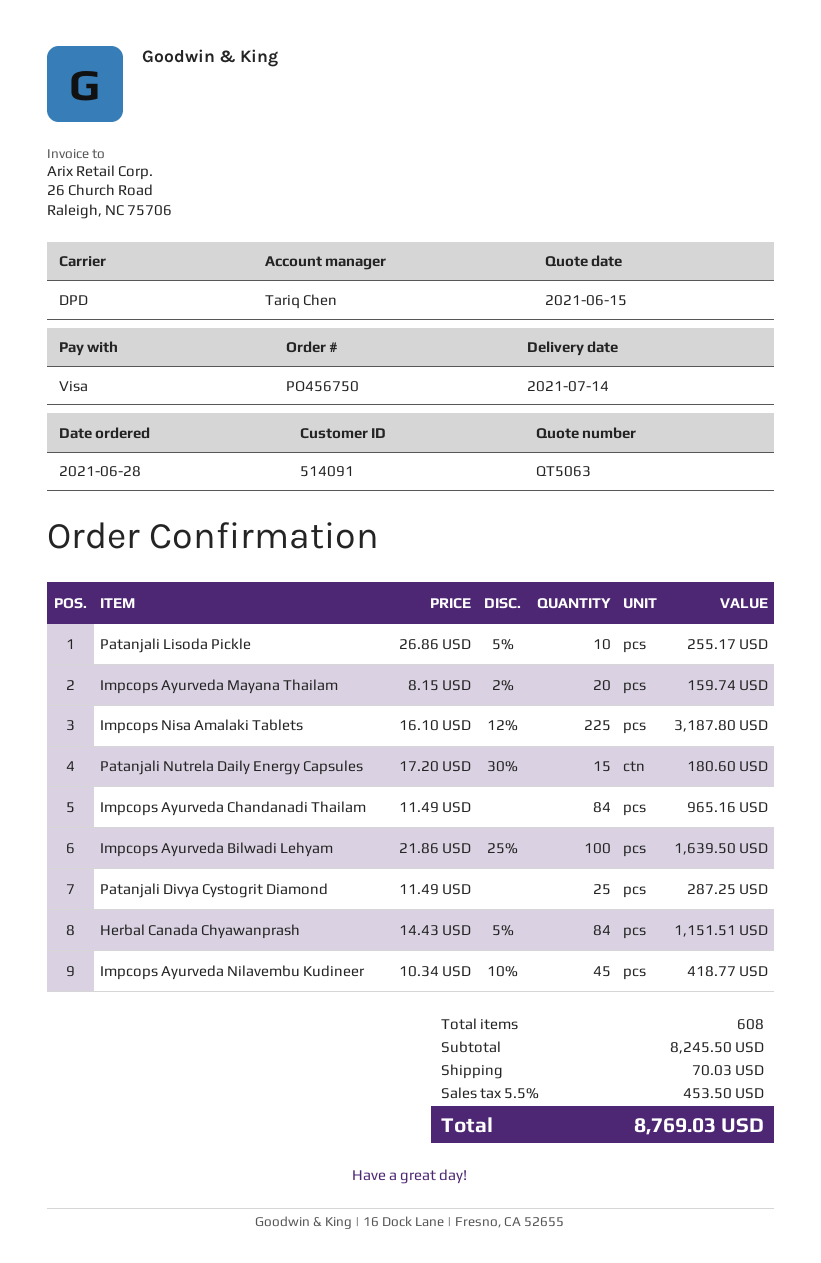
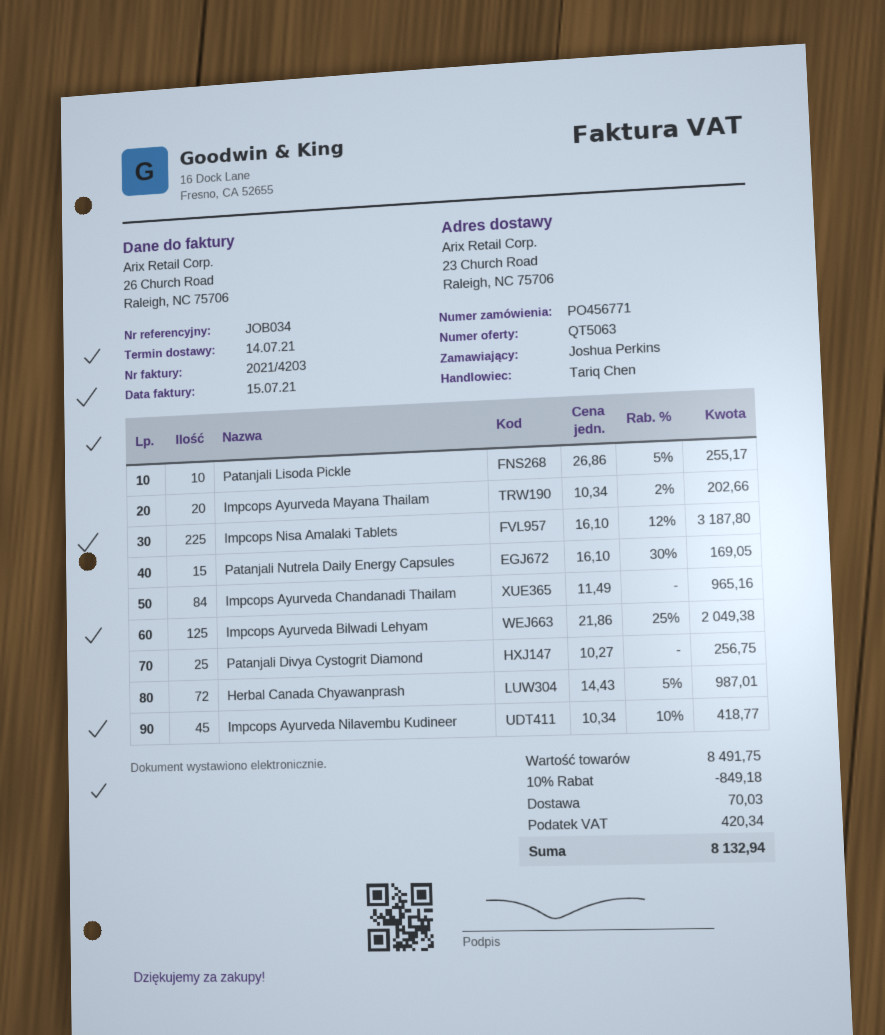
order number: PO456750 -> PO456771
Impcops Ayurveda Mayana Thailam: 20 x 8.15 - 2% = 159.74 -> 20 x 10.34 - 2% = 202.66
Patanjali Nutrela Daily Energy Capsules: 15 x 17.20 - 30% = 180.60 -> 15 x 16.10 - 30% = 169.05
Impcops Ayurveda Bilwadi Lehyam: 100 x 21.86 - 25% = 1639.50 -> 125 x 21.86 - 25% = 2049.38
Patanjali Divya Cystogrit Diamond: 25 x 11.49 = 287.25 -> 25 x 10.27 = 256.75
Herbal Canada Chyawanprash: 84 x 14.43 - 5% = 1151.51 -> 72 x 14.43 - 5% = 987.01
subtotal: 8245.50 -> 8491.75
discount: none -> 10% = 849.18
tax: 453.50 -> 420.34
total: 8769.03 -> 8132.94

